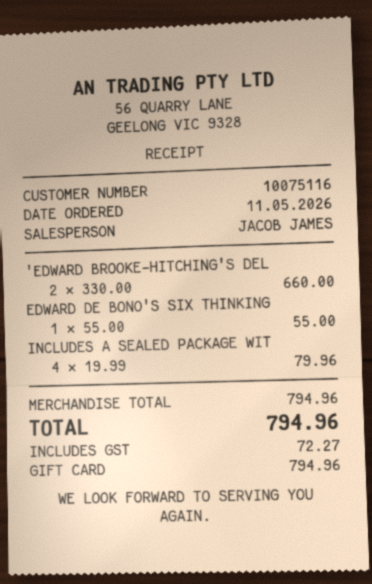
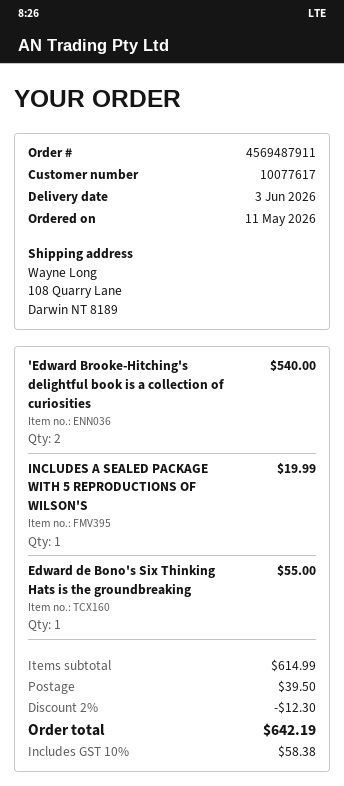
customer number: 10075116 -> 10077617
'EDWARD BROOKE-HITCHING'S DEL: 2 for 660.00 -> 2 for 540.00
INCLUDES A SEALED PACKAGE WIT: 4 for 79.96 -> 1 for 19.99
subtotal: 794.96 -> 614.99
discount: none -> 2% = 12.30
shipping: none -> 39.50
tax: 72.27 -> 58.38
total: 794.96 -> 642.19

